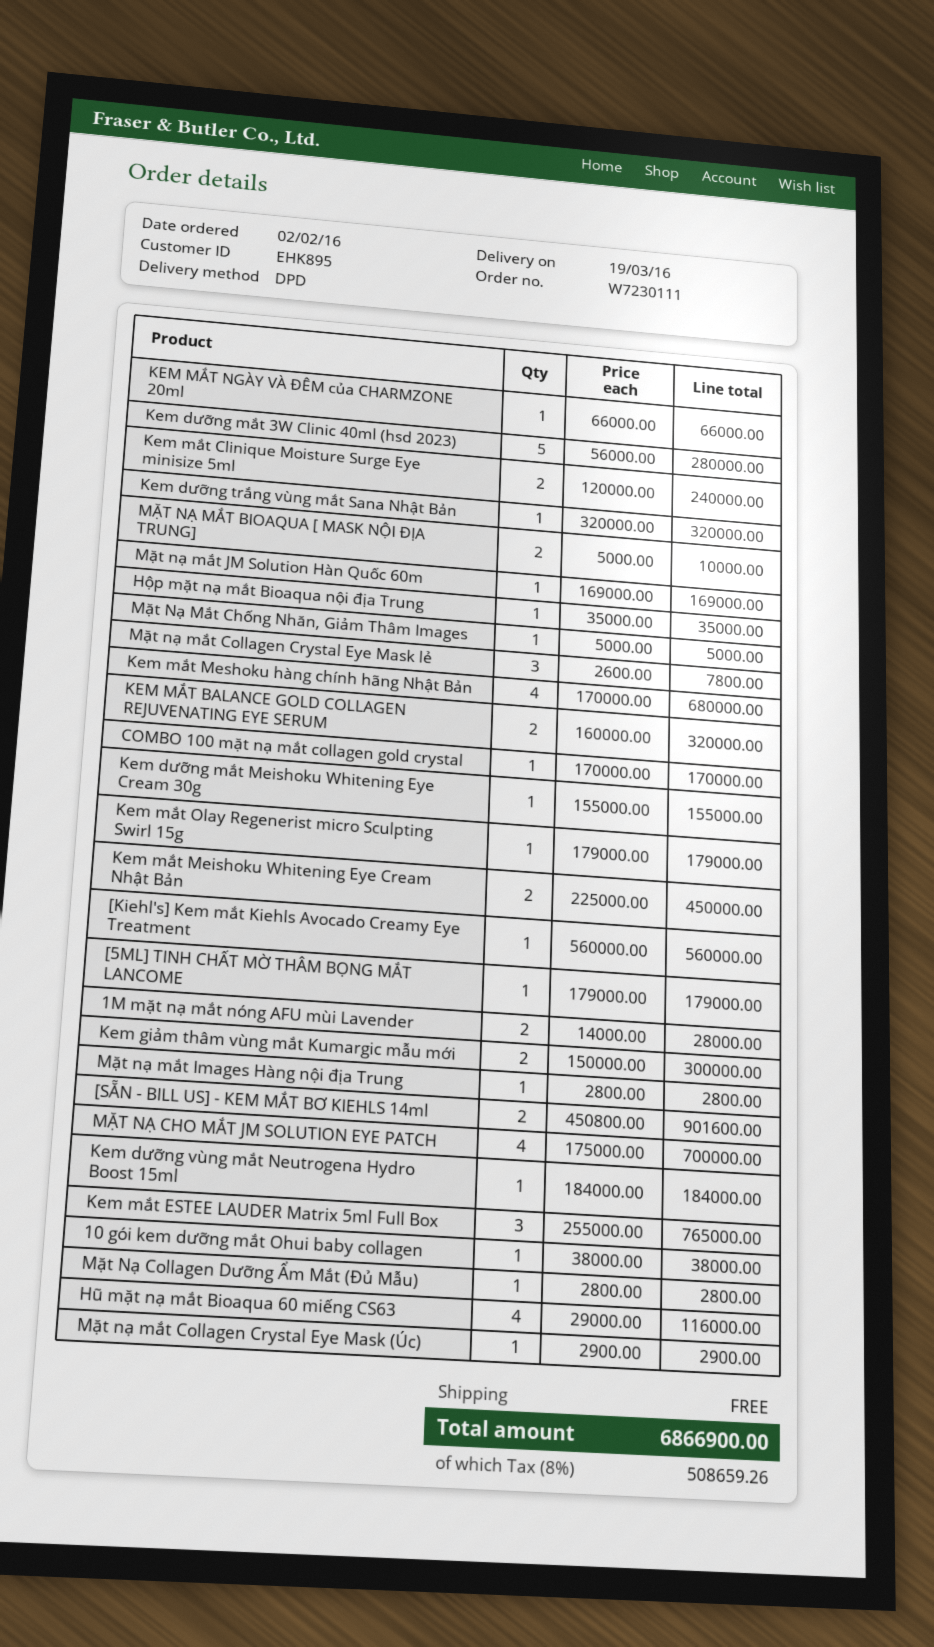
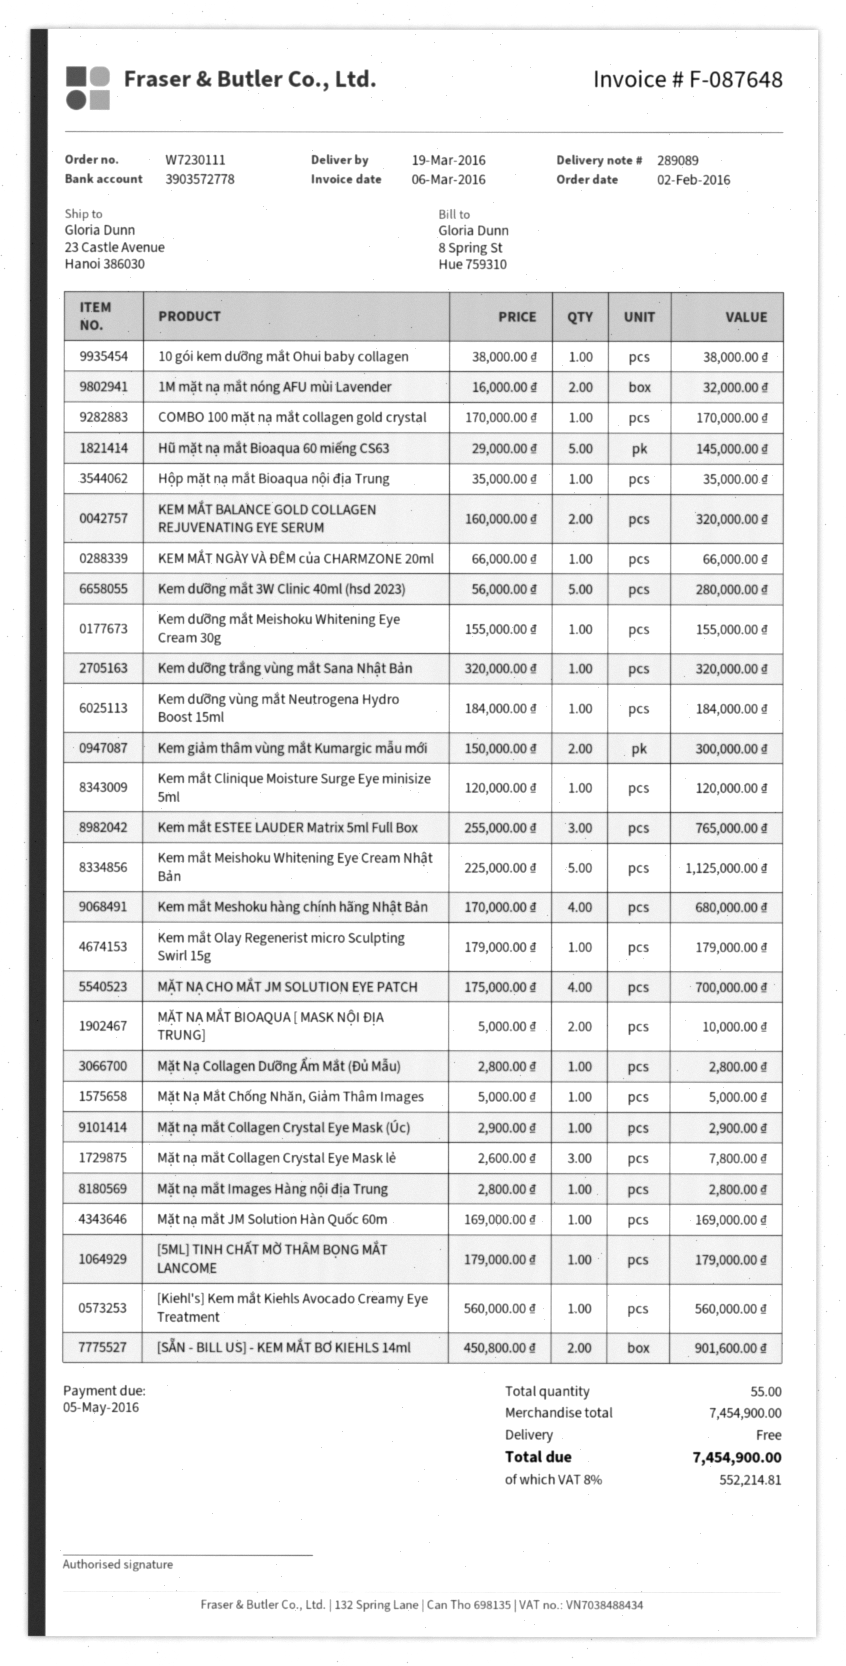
Kem mắt Clinique Moisture Surge Eye minisize 5ml: 2 x 120000.00 = 240000.00 -> 1 x 120000.00 = 120000.00
Kem mắt Meishoku Whitening Eye Cream Nhật Bản: 2 x 225000.00 = 450000.00 -> 5 x 225000.00 = 1125000.00
1M mặt nạ mắt nóng AFU mùi Lavender: 2 x 14000.00 = 28000.00 -> 2 x 16000.00 = 32000.00
Hũ mặt nạ mắt Bioaqua 60 miếng CS63: 4 x 29000.00 = 116000.00 -> 5 x 29000.00 = 145000.00
tax: 8% = 508659.26 -> 8% = 552214.81
total: 6866900.00 -> 7454900.00

